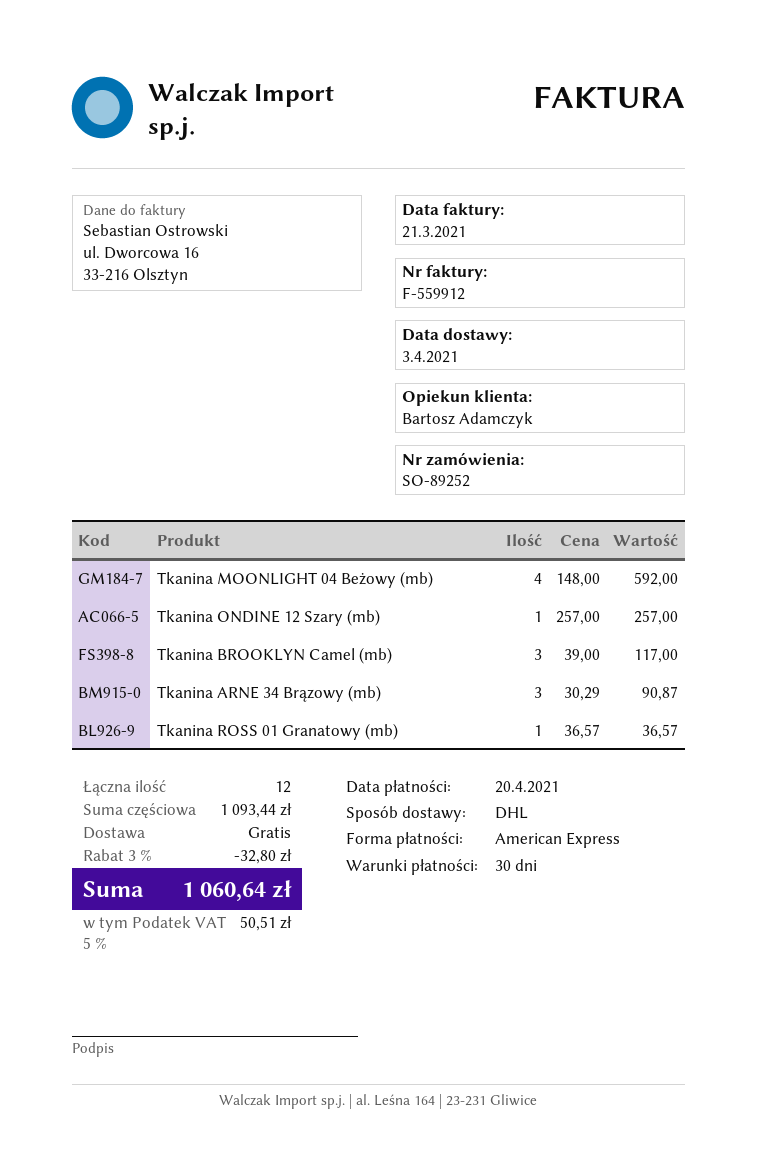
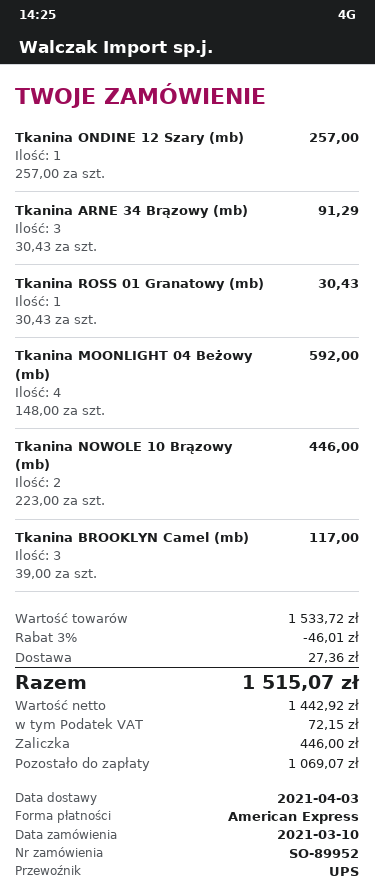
order number: SO-89252 -> SO-89952
shipping method: DHL -> UPS
Tkanina ARNE 34 Brązowy (mb): 3 x 30.29 = 90.87 -> 3 x 30.43 = 91.29
Tkanina ROSS 01 Granatowy (mb): 1 x 36.57 = 36.57 -> 1 x 30.43 = 30.43
Tkanina NOWOLE 10 Brązowy (mb): none -> 2 x 223.00 = 446.00
subtotal: 1093.44 -> 1533.72
discount: 3% = 32.80 -> 3% = 46.01
shipping: 0.00 -> 27.36
tax: 50.51 -> 72.15
total: 1060.64 -> 1515.07

